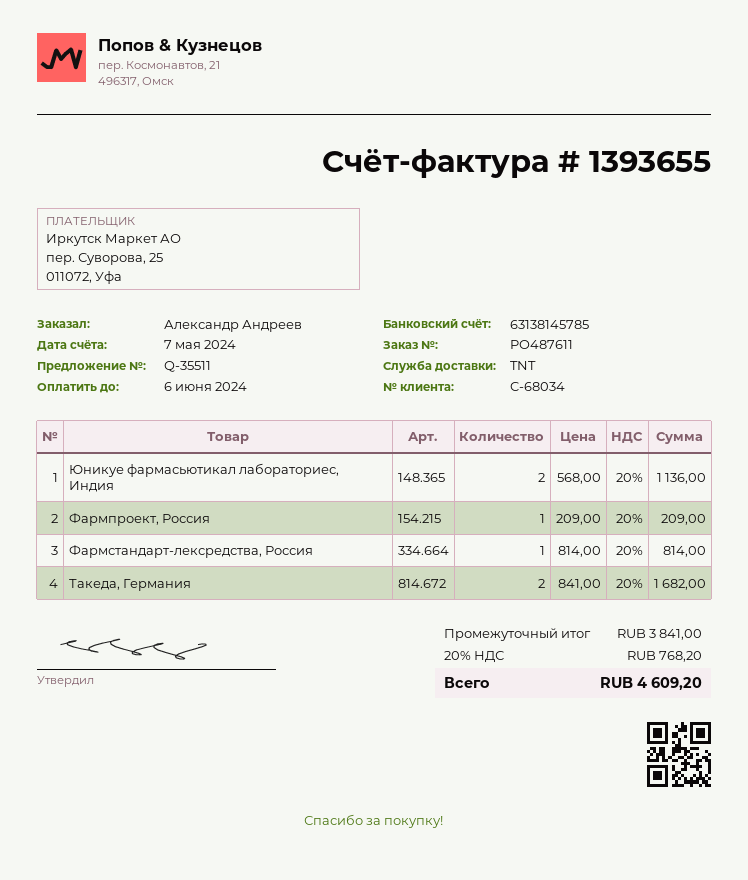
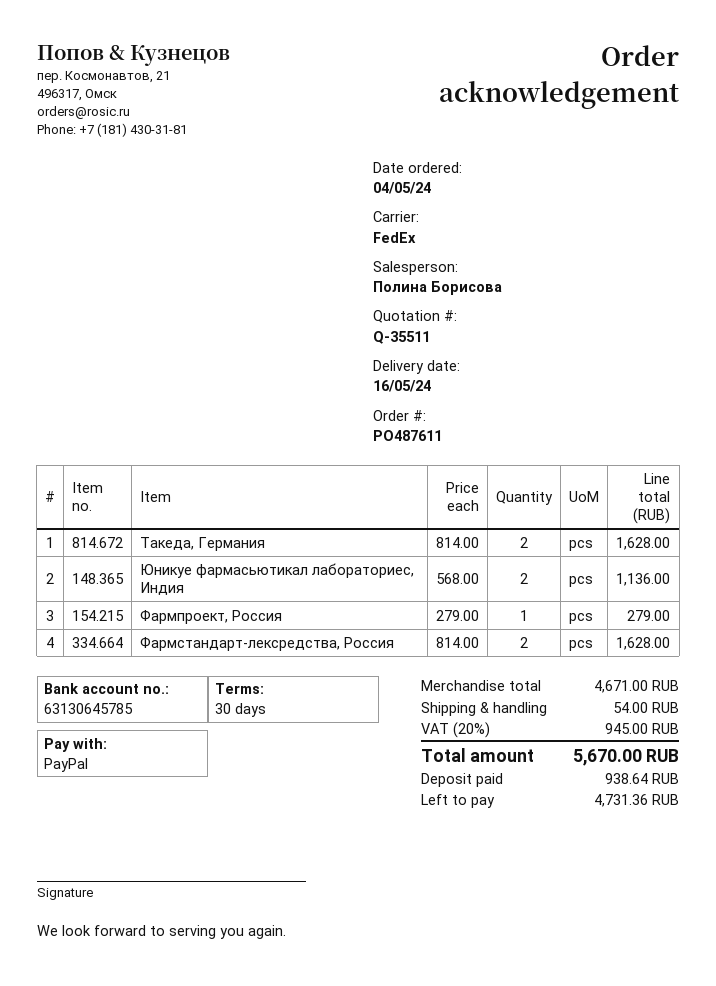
bank account: 63138145785 -> 63130645785
shipping method: TNT -> FedEx
Фармпроект, Россия: 1 x 209.00 = 209.00 -> 1 x 279.00 = 279.00
Фармстандарт-лексредства, Россия: 1 x 814.00 = 814.00 -> 2 x 814.00 = 1628.00
Такеда, Германия: 2 x 841.00 = 1682.00 -> 2 x 814.00 = 1628.00
subtotal: 3841.00 -> 4671.00
shipping: none -> 54.00
tax: 20% = 768.20 -> 20% = 945.00
total: 4609.20 -> 5670.00

